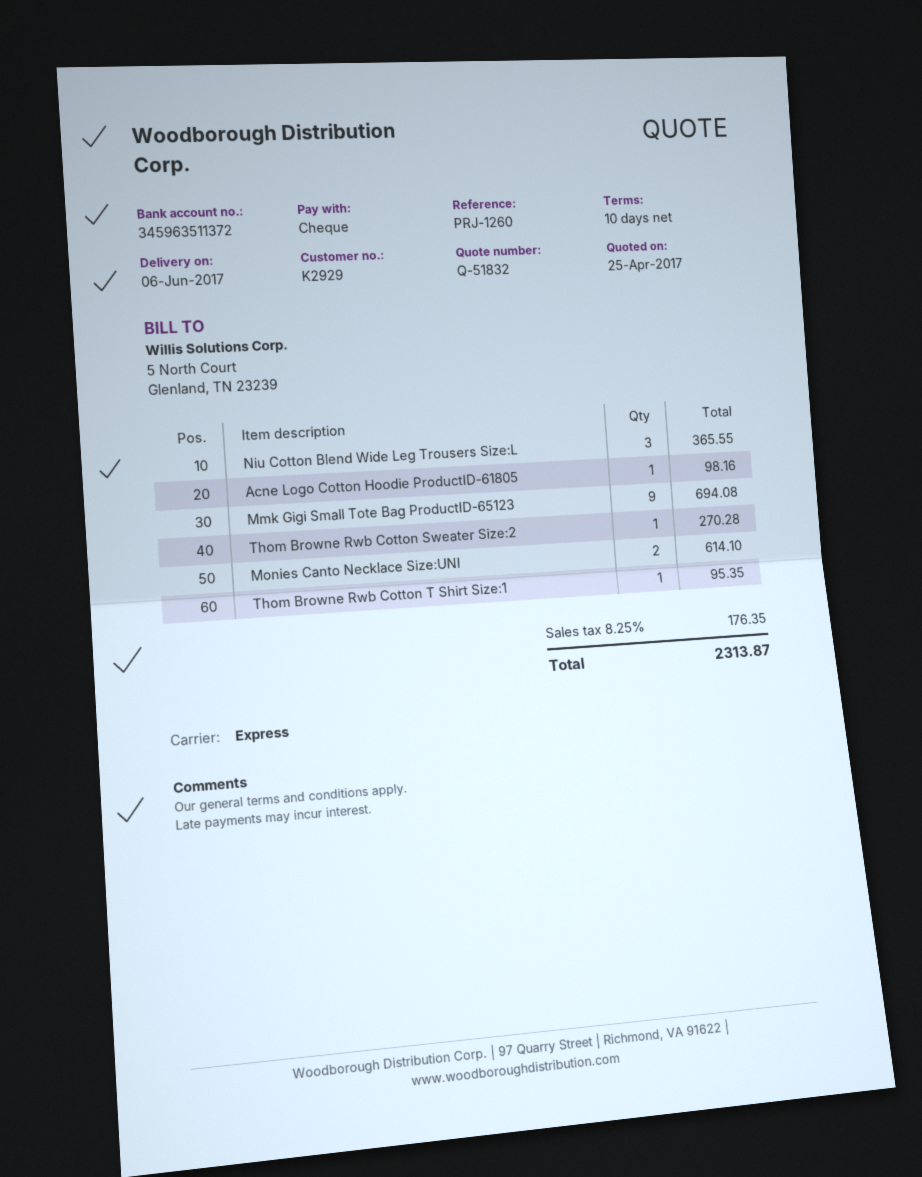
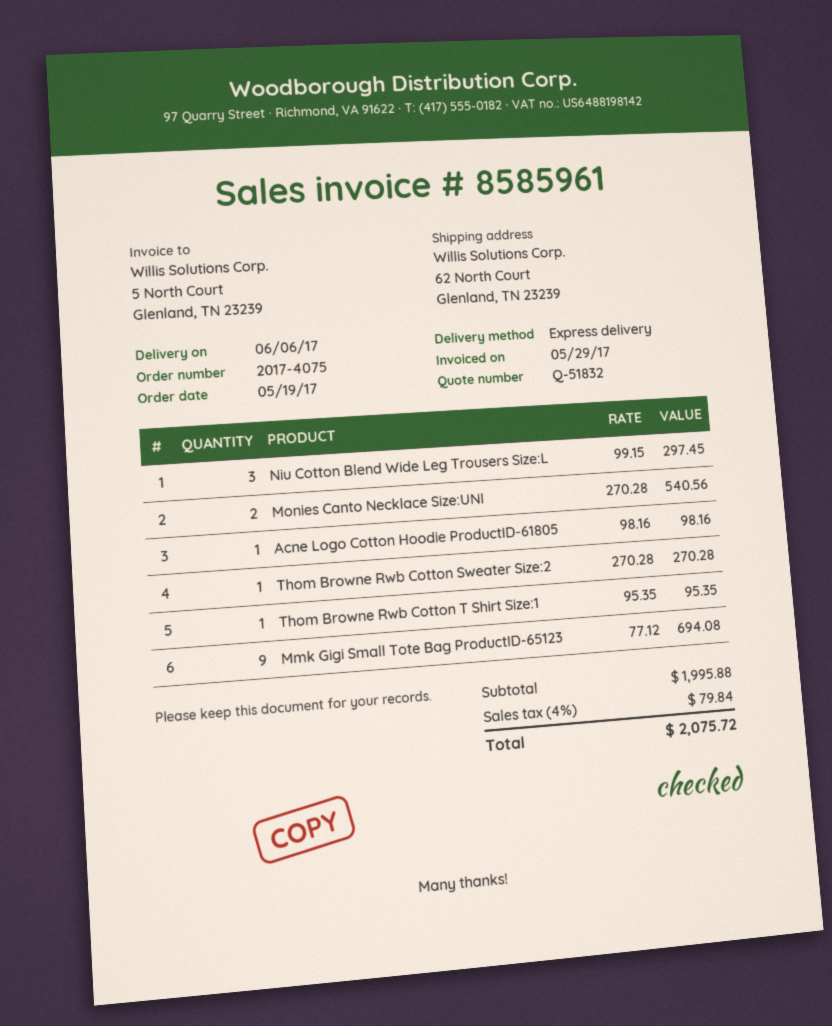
Niu Cotton Blend Wide Leg Trousers Size:L: 3 for 365.55 -> 3 for 297.45
Monies Canto Necklace Size:UNI: 2 for 614.10 -> 2 for 540.56
tax: 8.25% = 176.35 -> 4% = 79.84
total: 2313.87 -> 2075.72

